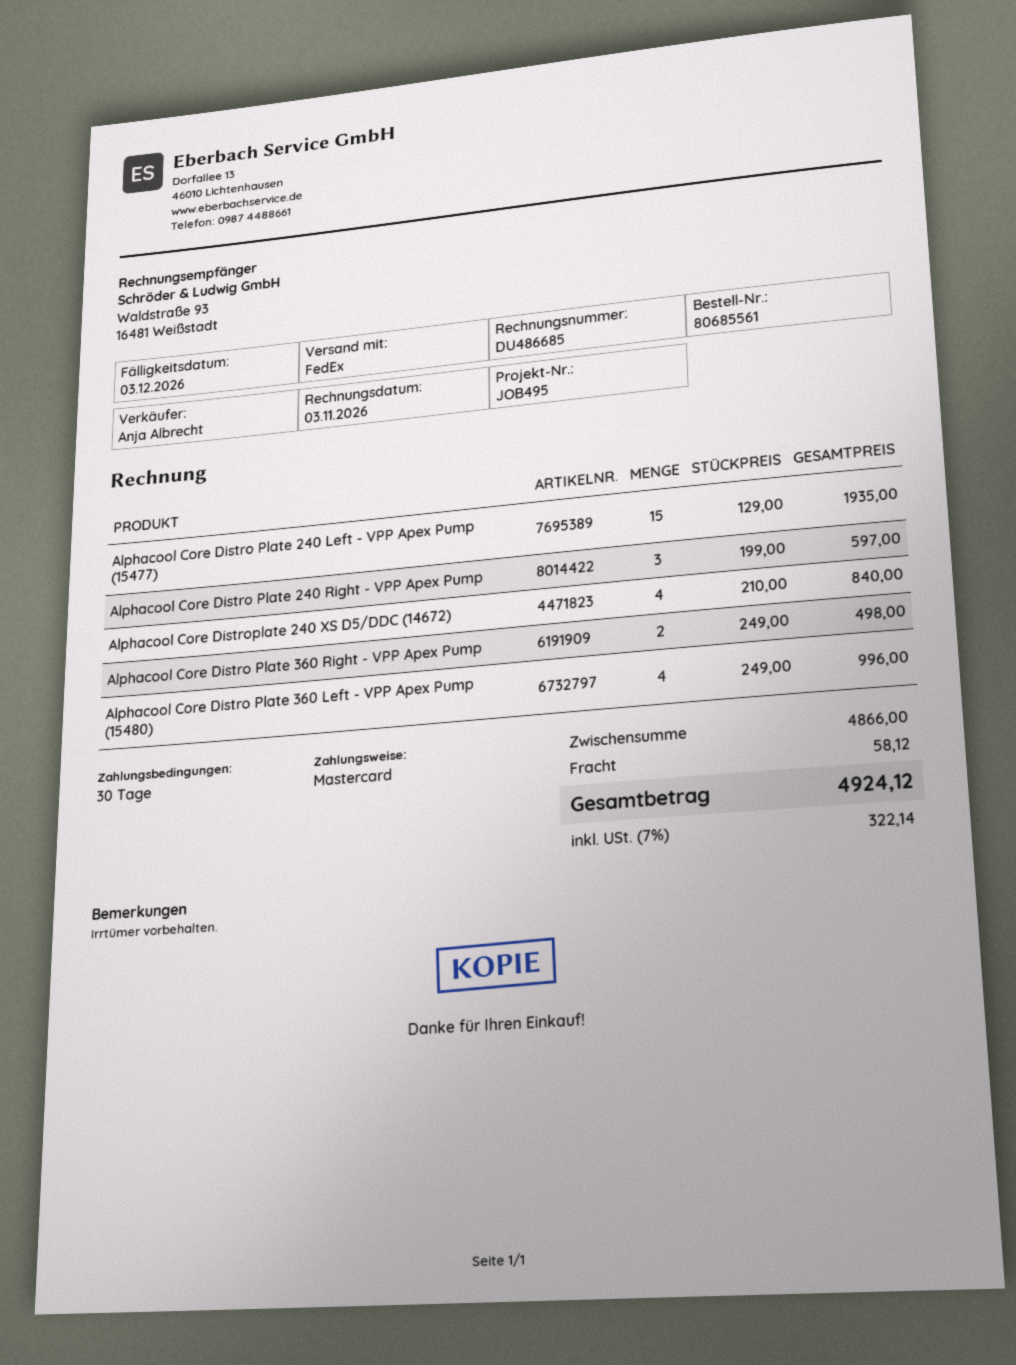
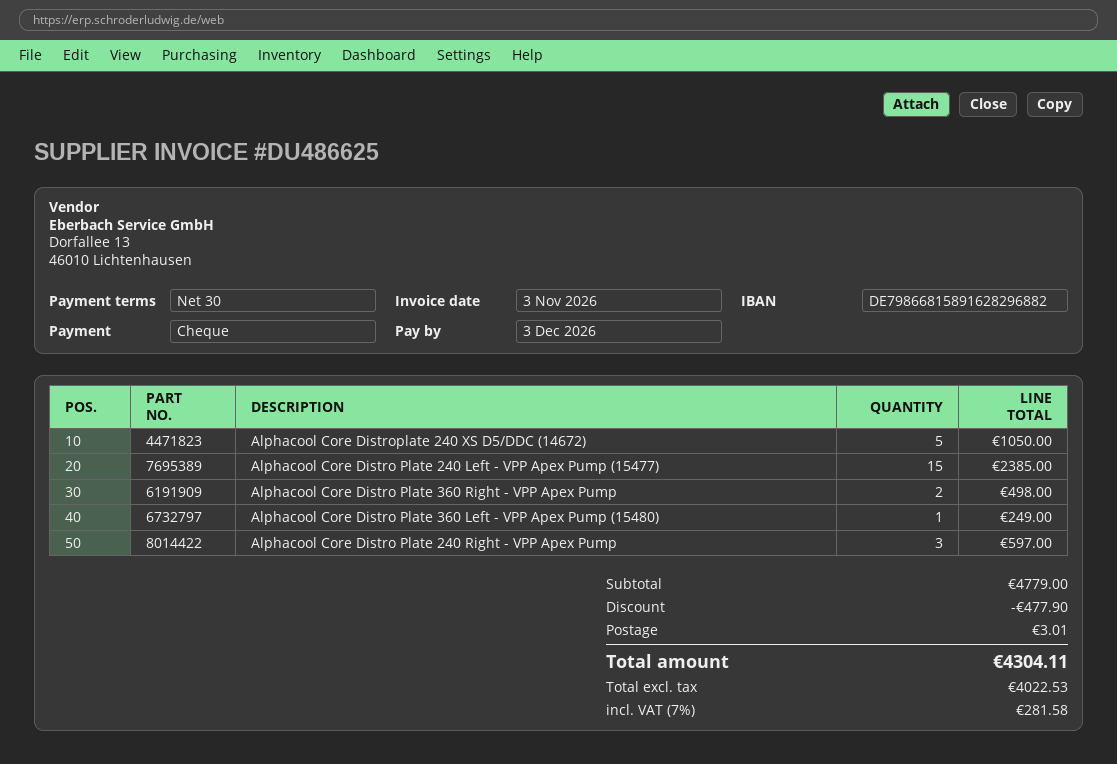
invoice number: DU486685 -> DU486625
payment method: Mastercard -> cheque
Alphacool Core Distro Plate 240 Left - VPP Apex Pump (15477): 15 for 1935.00 -> 15 for 2385.00
Alphacool Core Distroplate 240 XS D5/DDC (14672): 4 for 840.00 -> 5 for 1050.00
Alphacool Core Distro Plate 360 Left - VPP Apex Pump (15480): 4 for 996.00 -> 1 for 249.00
subtotal: 4866.00 -> 4779.00
discount: none -> 477.90
shipping: 58.12 -> 3.01
tax: 7% = 322.14 -> 7% = 281.58
total: 4924.12 -> 4304.11

